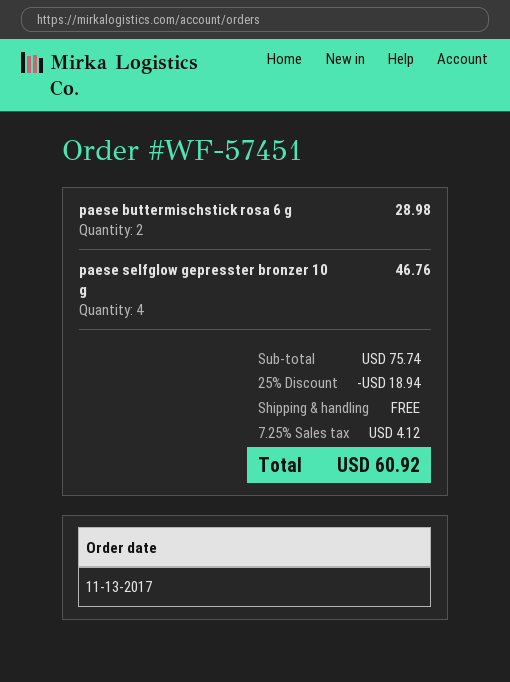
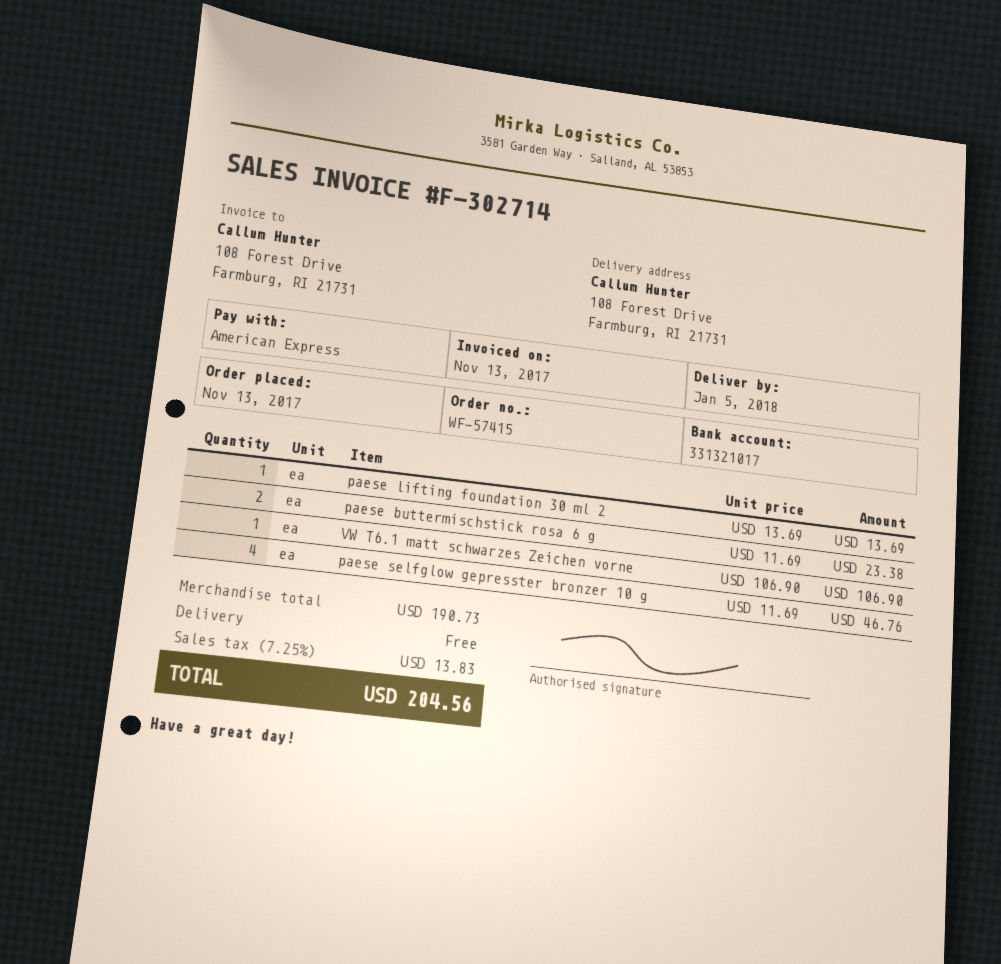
order number: WF-57451 -> WF-57415
paese buttermischstick rosa 6 g: 2 for 28.98 -> 2 for 23.38
paese lifting foundation 30 ml 2: none -> 1 for 13.69
VW T6.1 matt schwarzes Zeichen vorne: none -> 1 for 106.90
subtotal: 75.74 -> 190.73
discount: 25% = 18.94 -> none
tax: 7.25% = 4.12 -> 7.25% = 13.83
total: 60.92 -> 204.56

